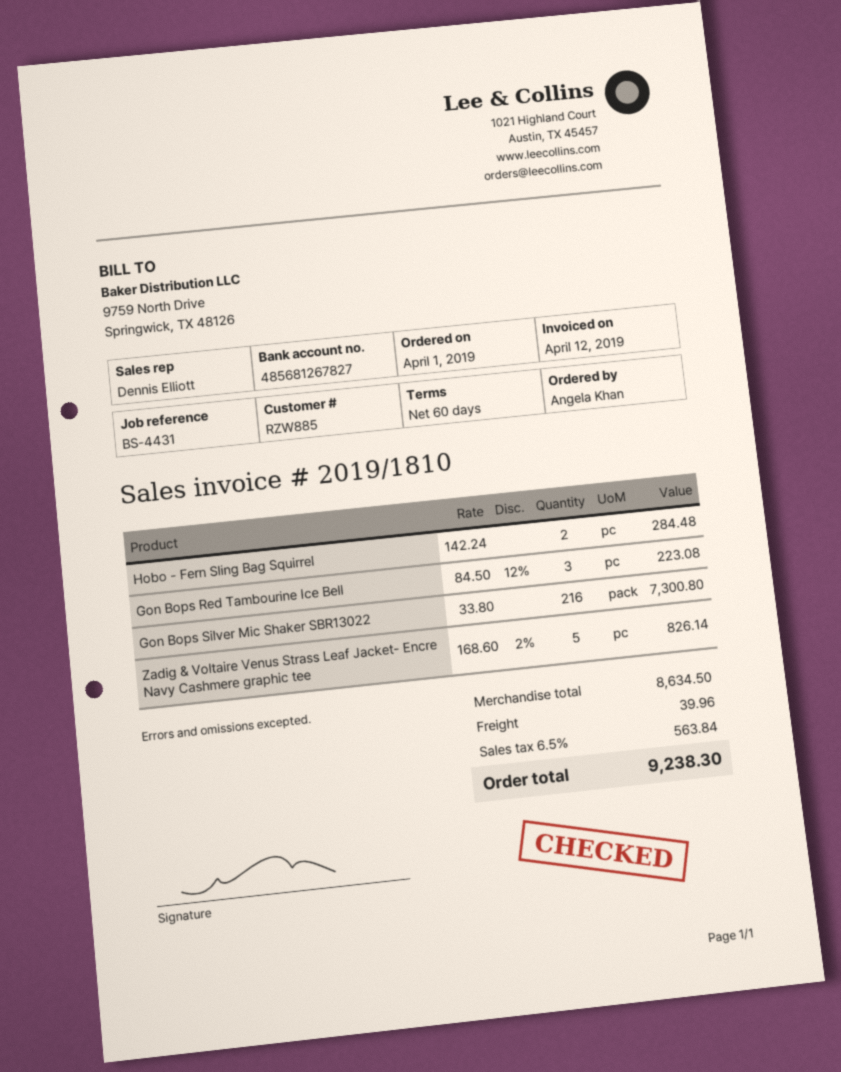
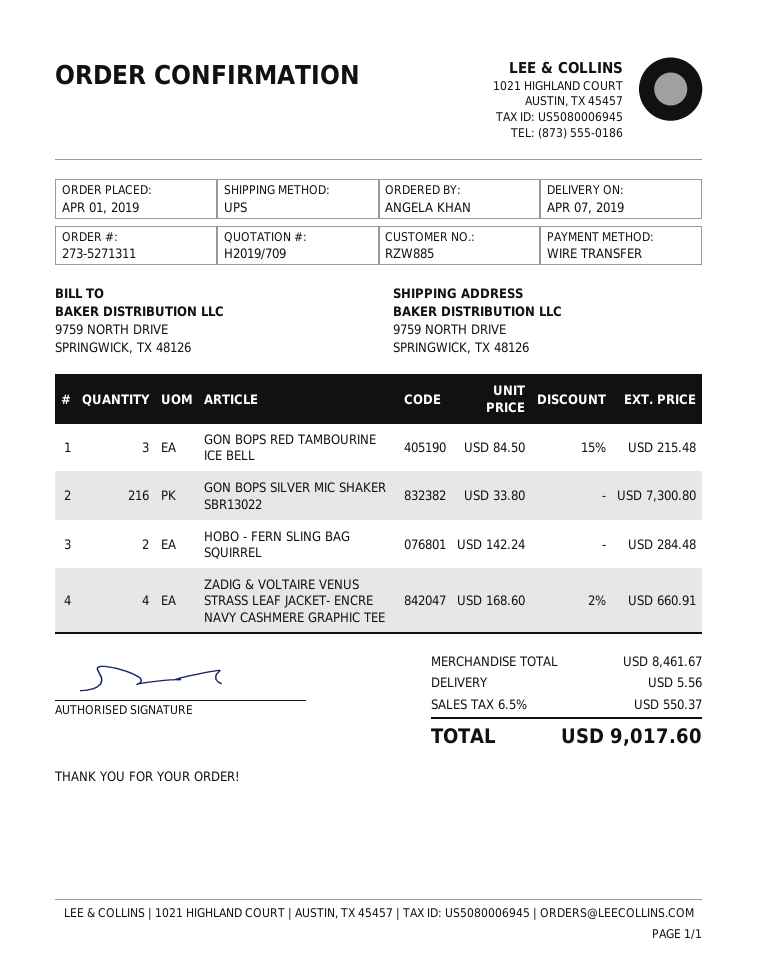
Gon Bops Red Tambourine Ice Bell: 3 x 84.50 - 12% = 223.08 -> 3 x 84.50 - 15% = 215.48
Zadig & Voltaire Venus Strass Leaf Jacket- Encre Navy Cashmere graphic tee: 5 x 168.60 - 2% = 826.14 -> 4 x 168.60 - 2% = 660.91
subtotal: 8634.50 -> 8461.67
shipping: 39.96 -> 5.56
tax: 6.5% = 563.84 -> 6.5% = 550.37
total: 9238.30 -> 9017.60

